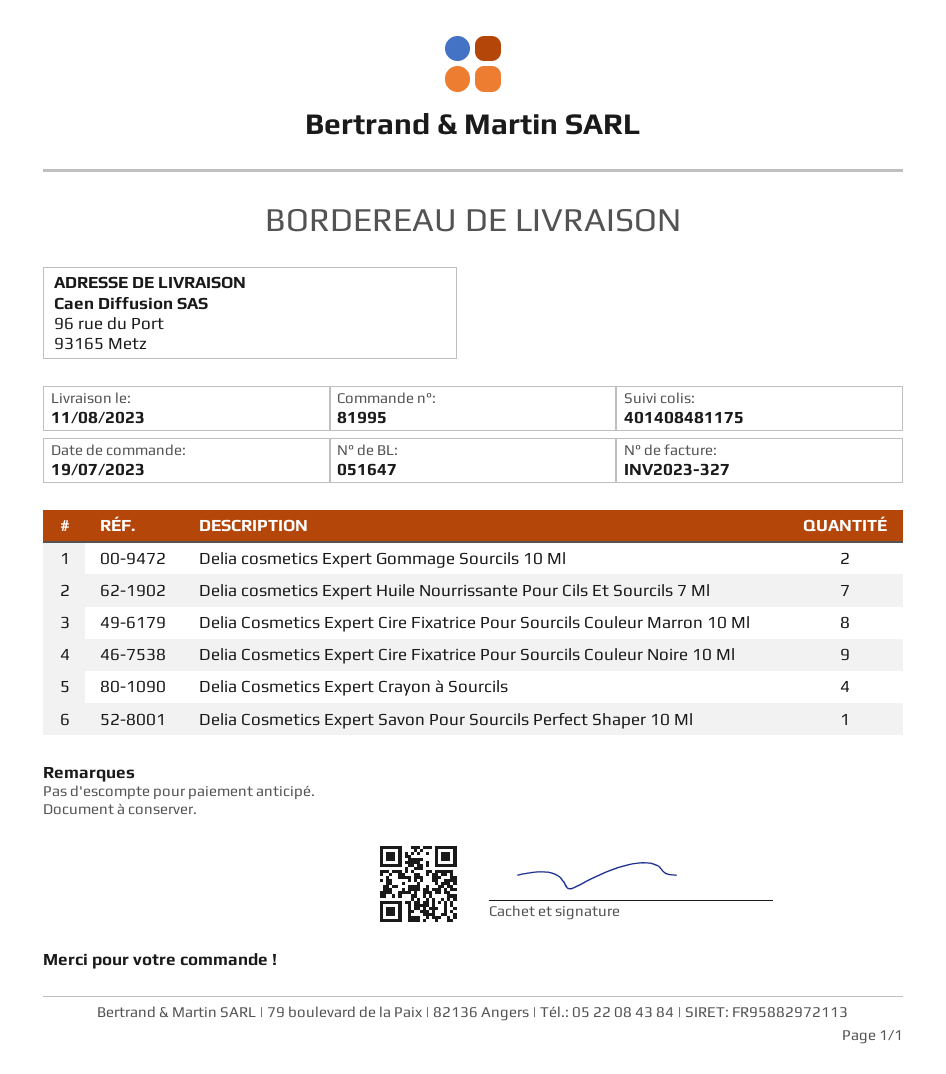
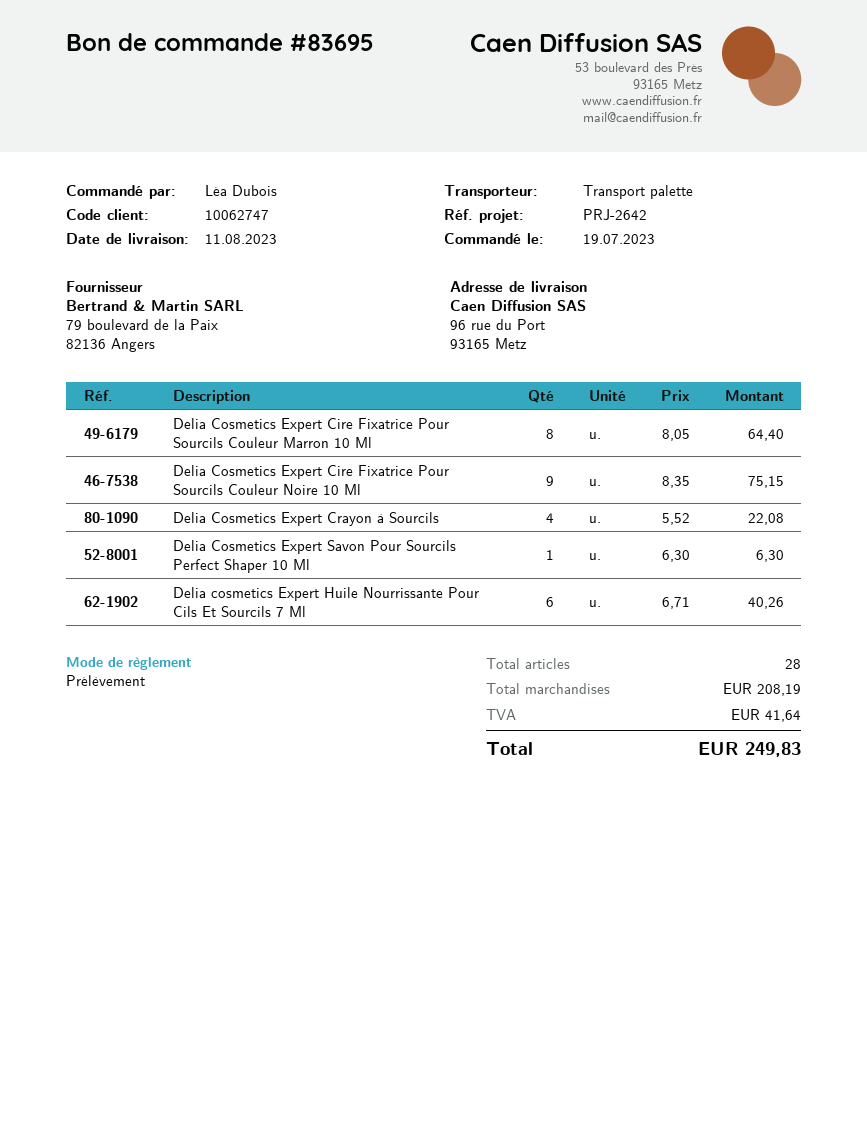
order number: 81995 -> 83695
Delia cosmetics Expert Gommage Sourcils 10 Ml: 2 -> none
Delia cosmetics Expert Huile Nourrissante Pour Cils Et Sourcils 7 Ml: 7 -> 6

